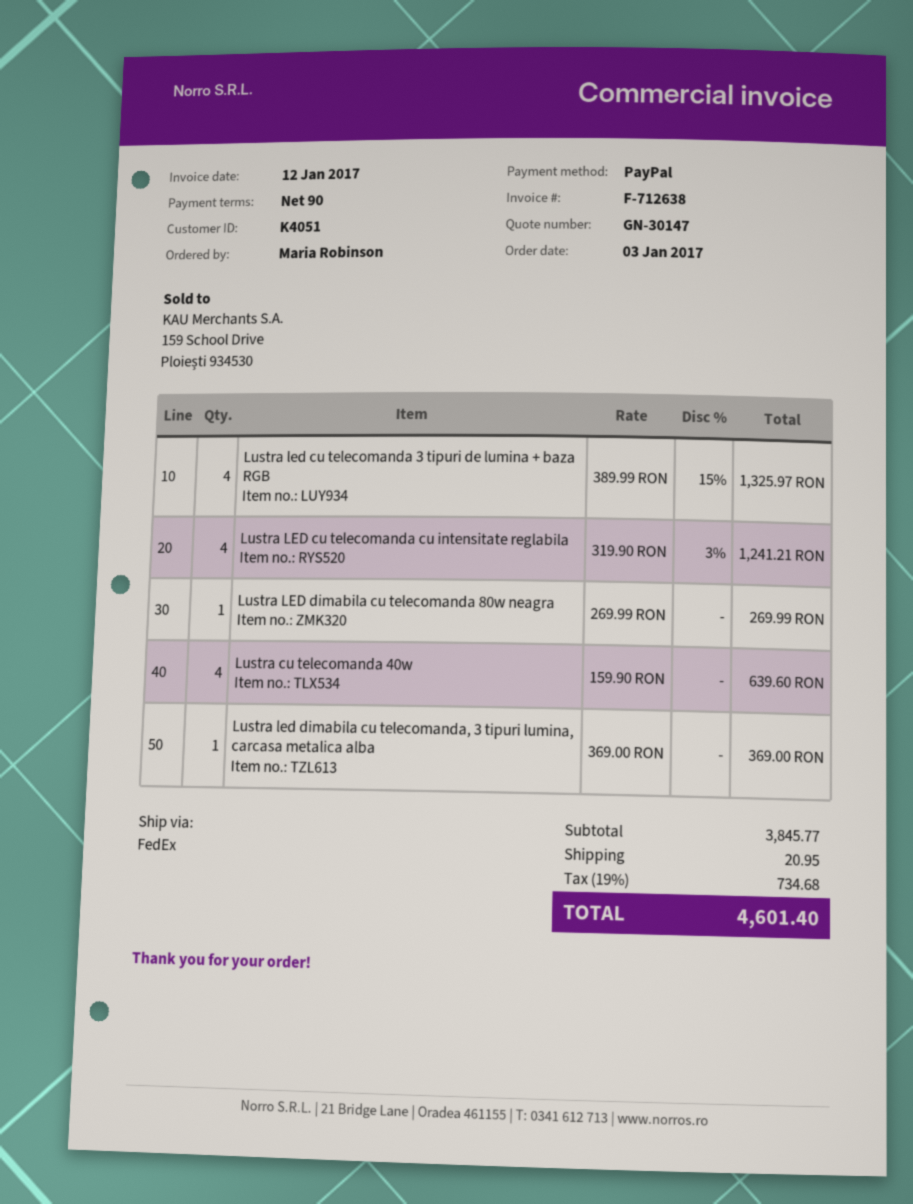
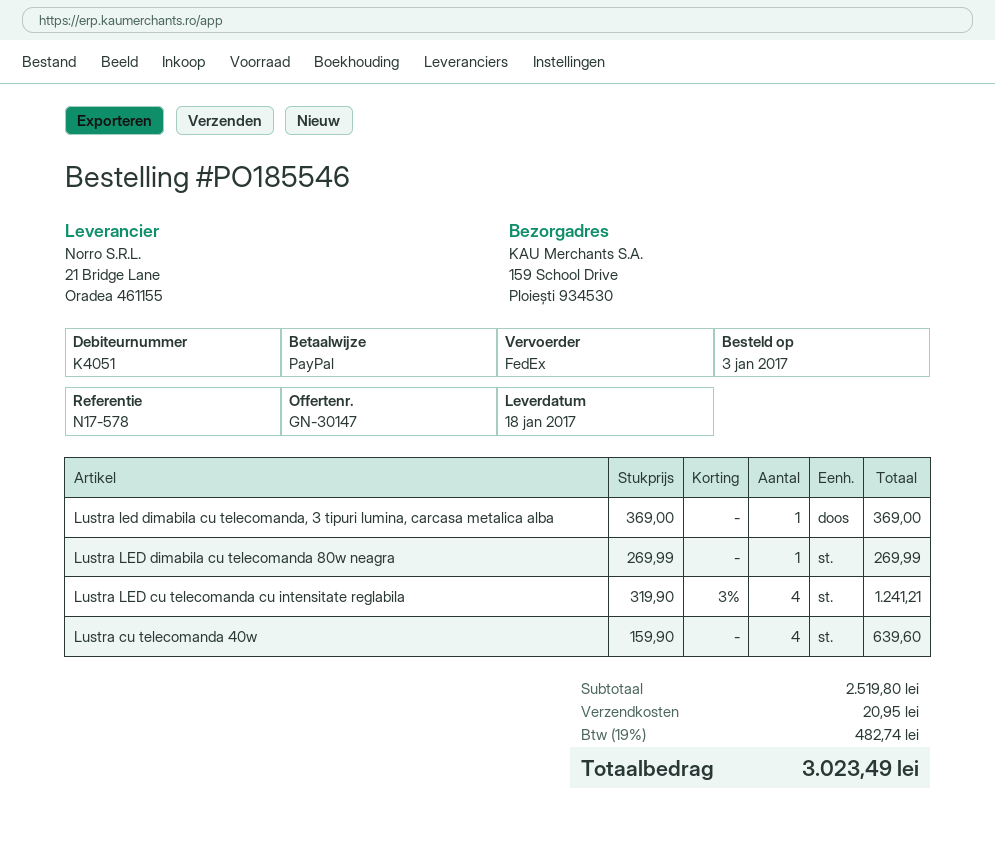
Lustra led cu telecomanda 3 tipuri de lumina + baza RGB: 4 x 389.99 - 15% = 1325.97 -> none
subtotal: 3845.77 -> 2519.80
tax: 19% = 734.68 -> 19% = 482.74
total: 4601.40 -> 3023.49

